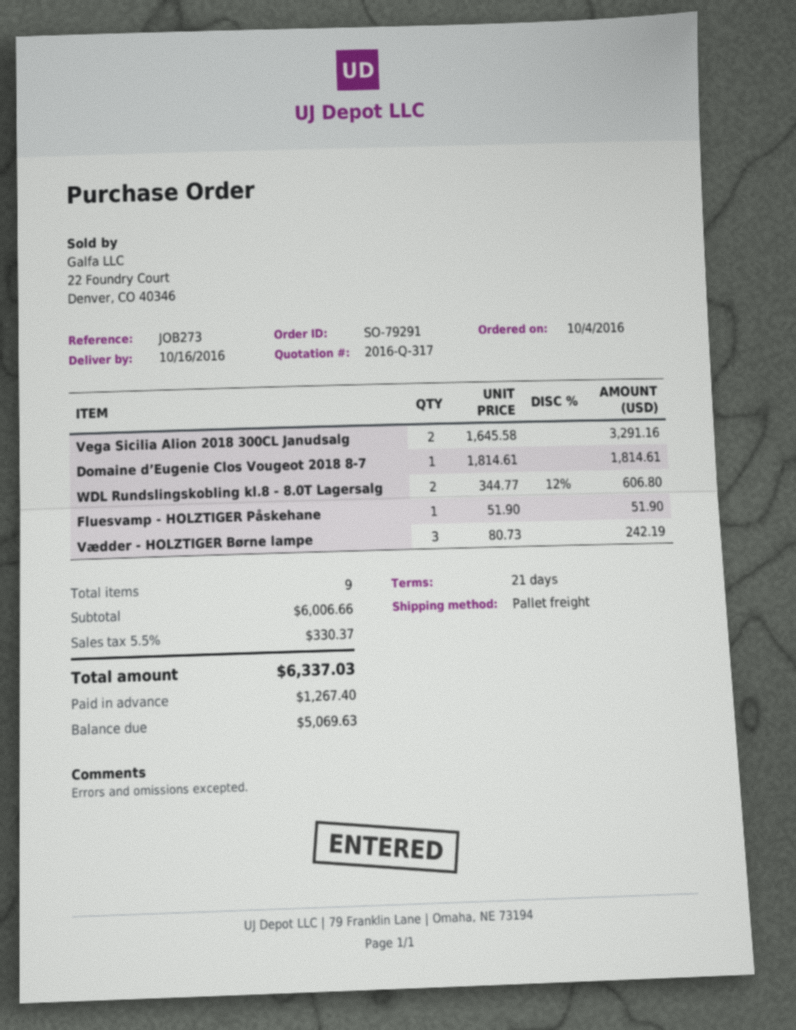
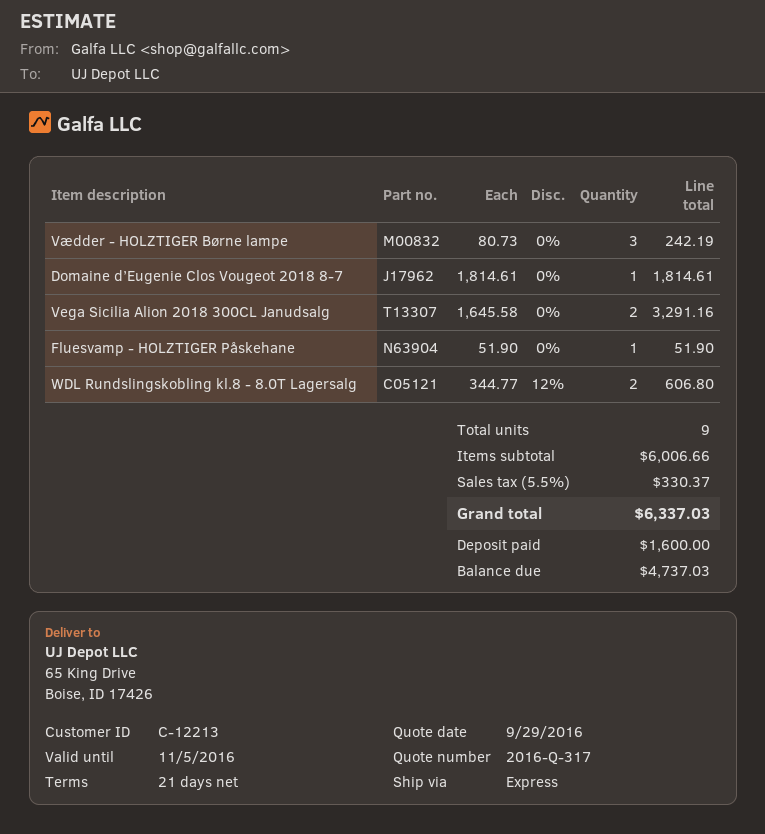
shipping method: pallet freight -> express
deposit: 1267.40 -> 1600.00
balance: 5069.63 -> 4737.03

